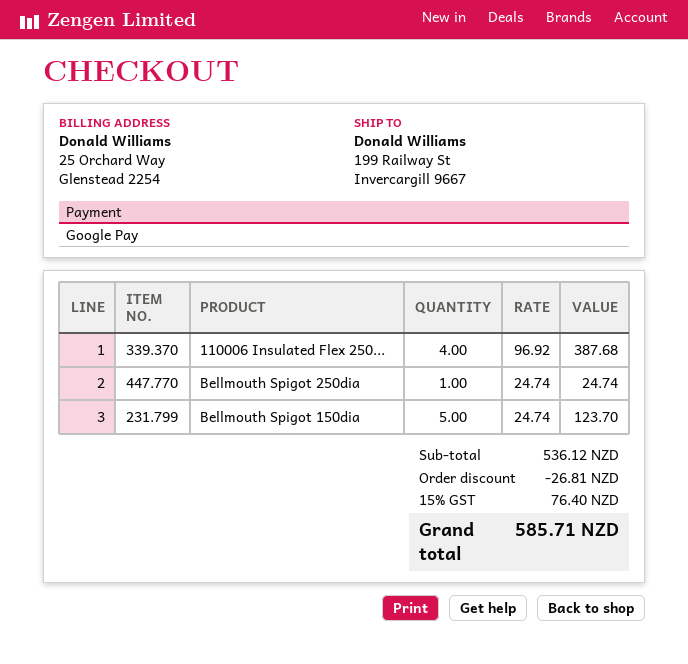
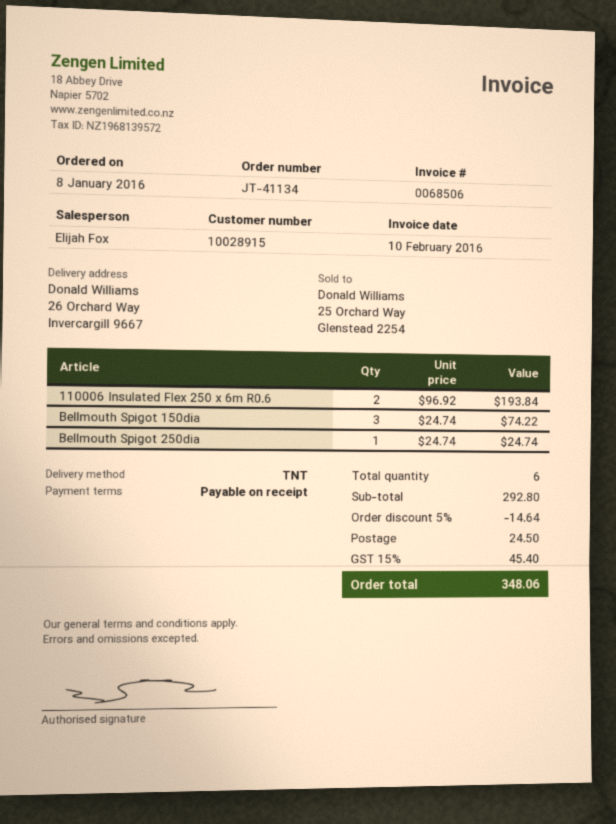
ship to: 199 Railway St, Invercargill 9667 -> 26 Orchard Way, Invercargill 9667
110006 Insulated Flex 250...: 4 x 96.92 = 387.68 -> 2 x 96.92 = 193.84
Bellmouth Spigot 150dia: 5 x 24.74 = 123.70 -> 3 x 24.74 = 74.22
subtotal: 536.12 -> 292.80
discount: 26.81 -> 14.64
shipping: none -> 24.50
tax: 15% = 76.40 -> 15% = 45.40
total: 585.71 -> 348.06

